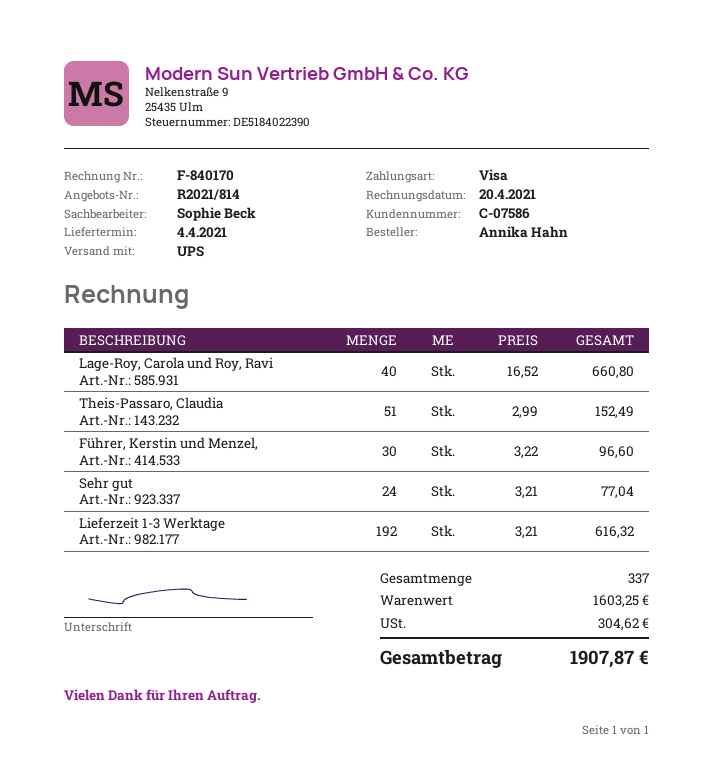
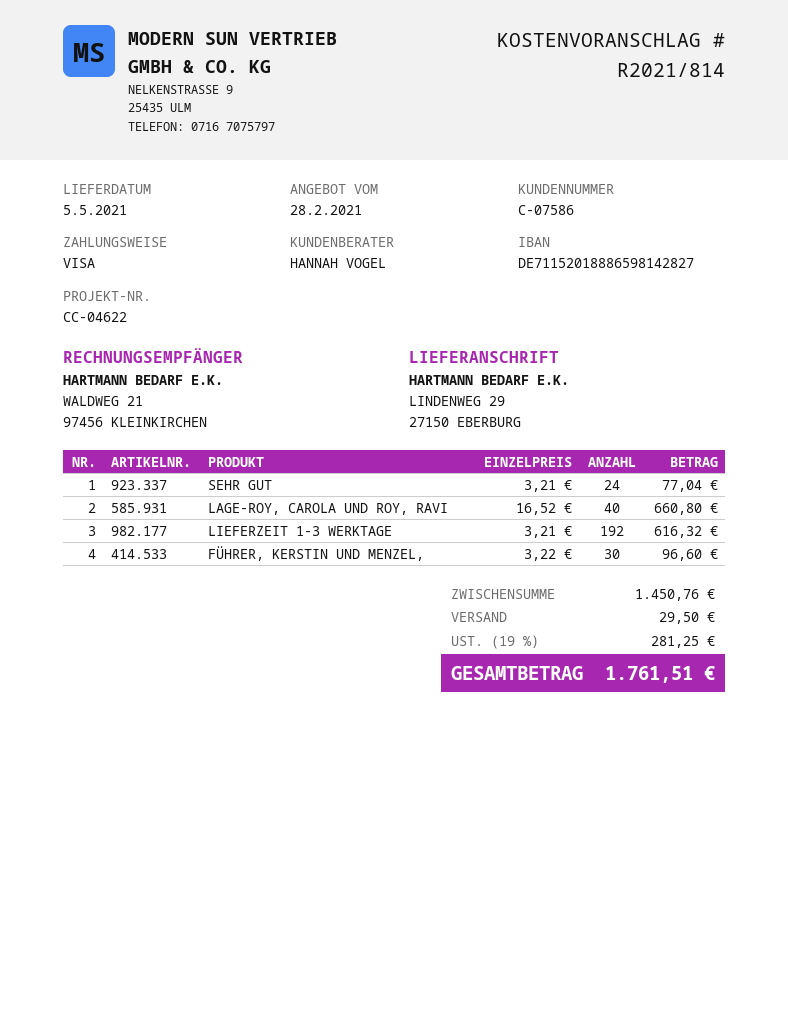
delivery date: 2021-04-04 -> 2021-05-05
sales rep: Sophie Beck -> HANNAH VOGEL
Theis-Passaro, Claudia: 51 x 2.99 = 152.49 -> none
subtotal: 1603.25 -> 1450.76
shipping: none -> 29.50
tax: 304.62 -> 281.25
total: 1907.87 -> 1761.51

